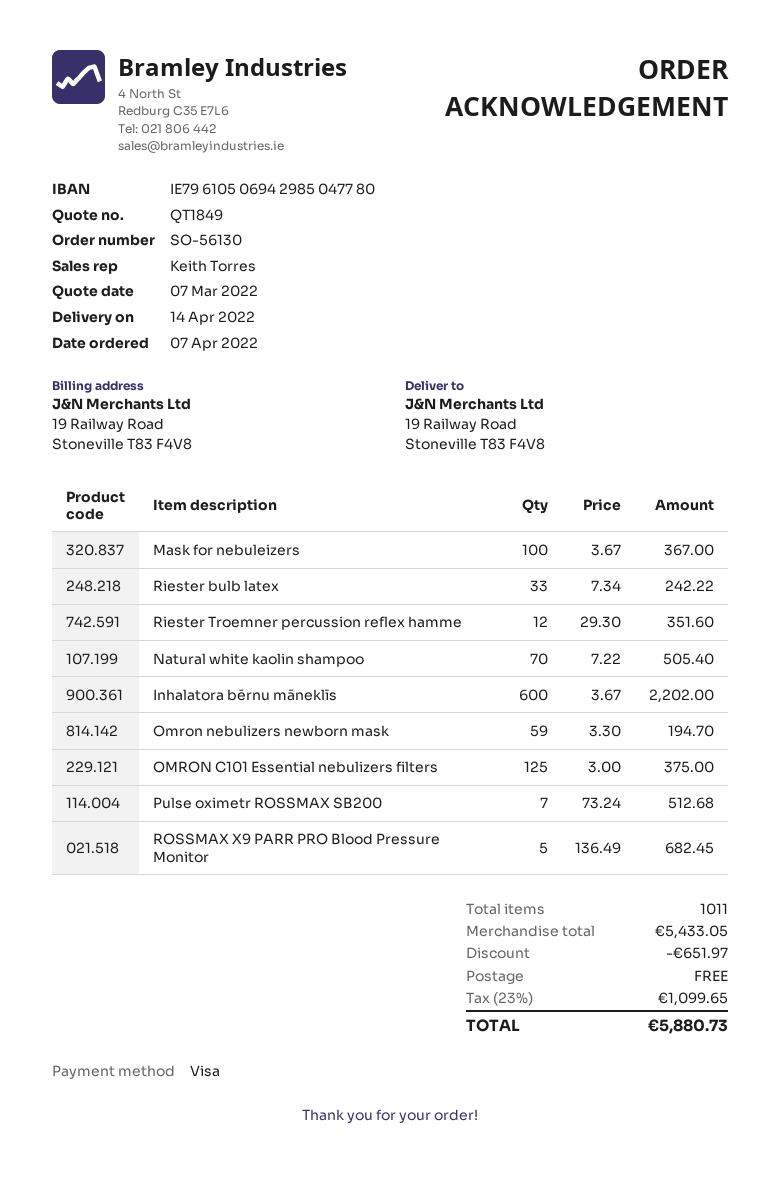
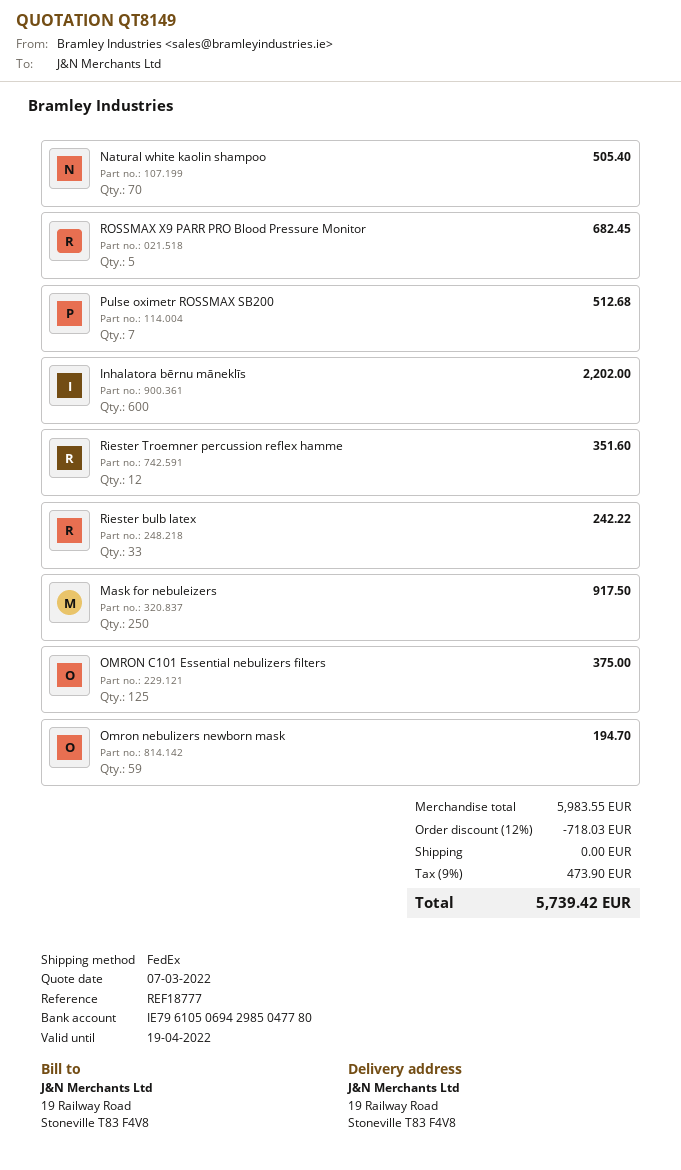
quote number: QT1849 -> QT8149
Mask for nebuleizers: 100 for 367.00 -> 250 for 917.50
subtotal: 5433.05 -> 5983.55
discount: 651.97 -> 718.03
tax: 23% = 1099.65 -> 9% = 473.90
total: 5880.73 -> 5739.42

